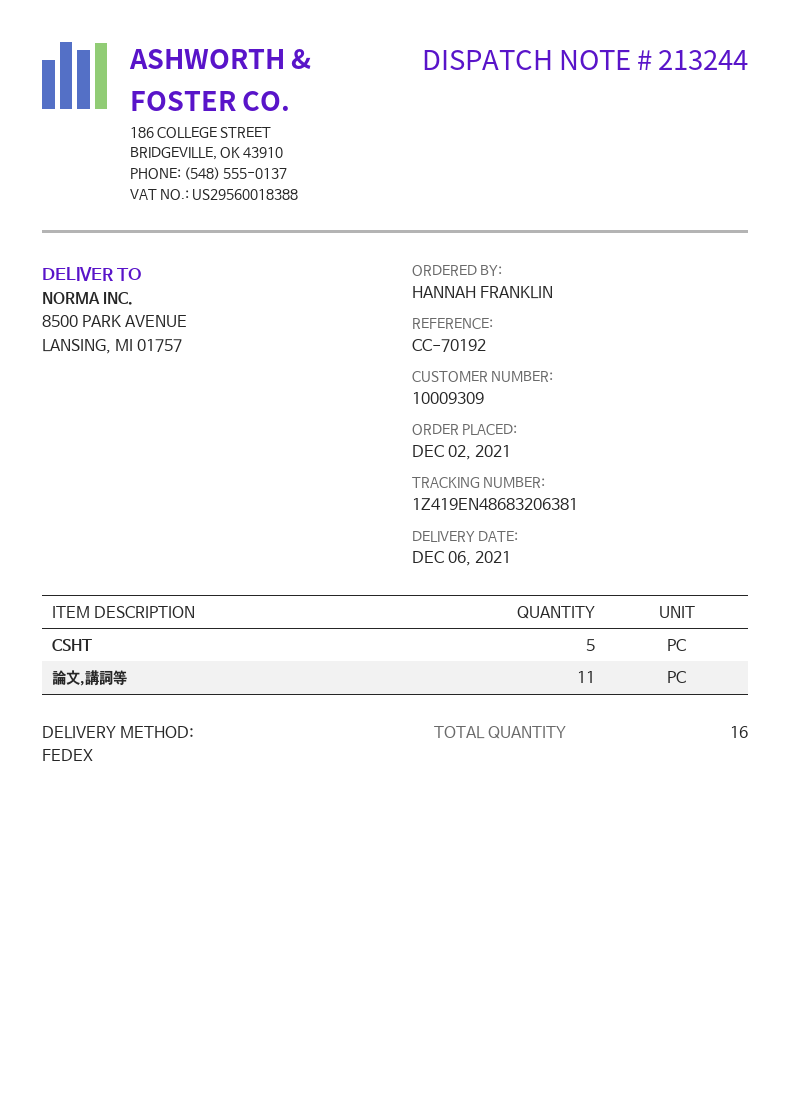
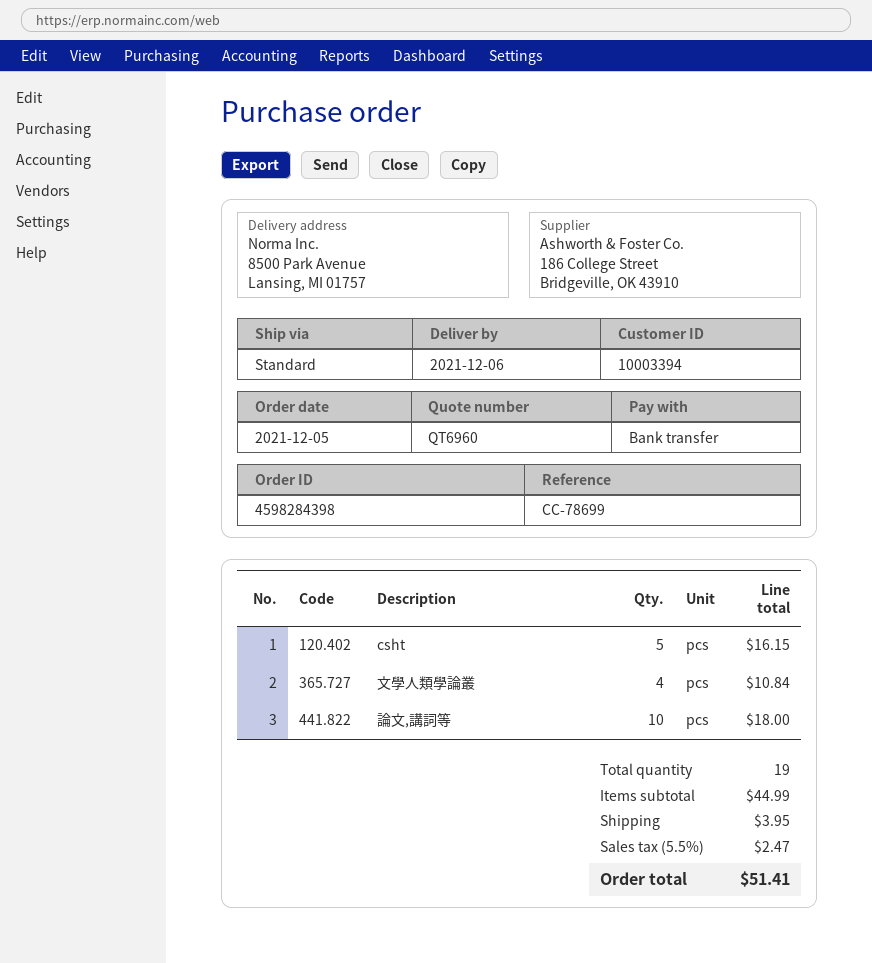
order date: 2021-12-02 -> 2021-12-05
customer number: 10009309 -> 10003394
reference: CC-70192 -> CC-78699
shipping method: FedEx -> standard
論文,講詞等: 11 -> 10
文學人類學論叢: none -> 4
total quantity: 16 -> 19

